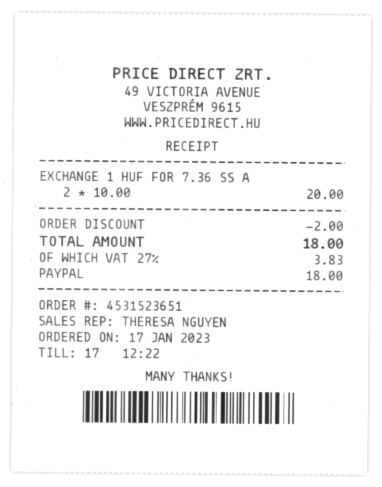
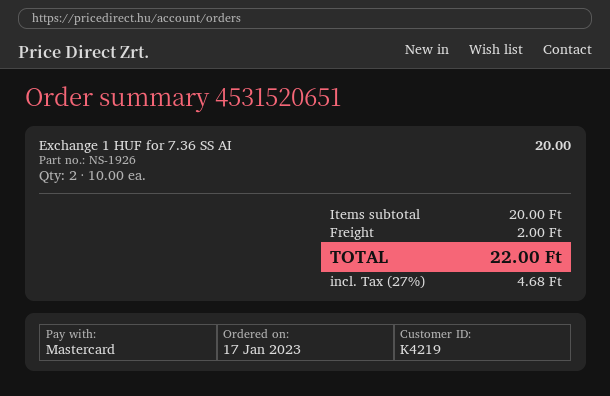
order number: 4531523651 -> 4531520651
payment method: PayPal -> Mastercard
discount: 2.00 -> none
shipping: none -> 2.00
tax: 27% = 3.83 -> 27% = 4.68
total: 18.00 -> 22.00

